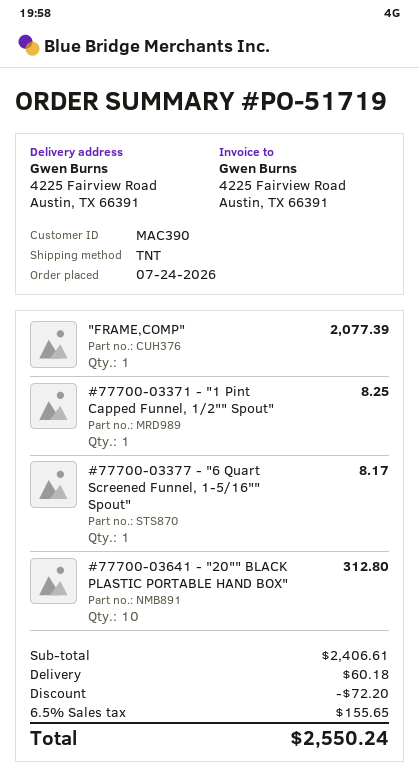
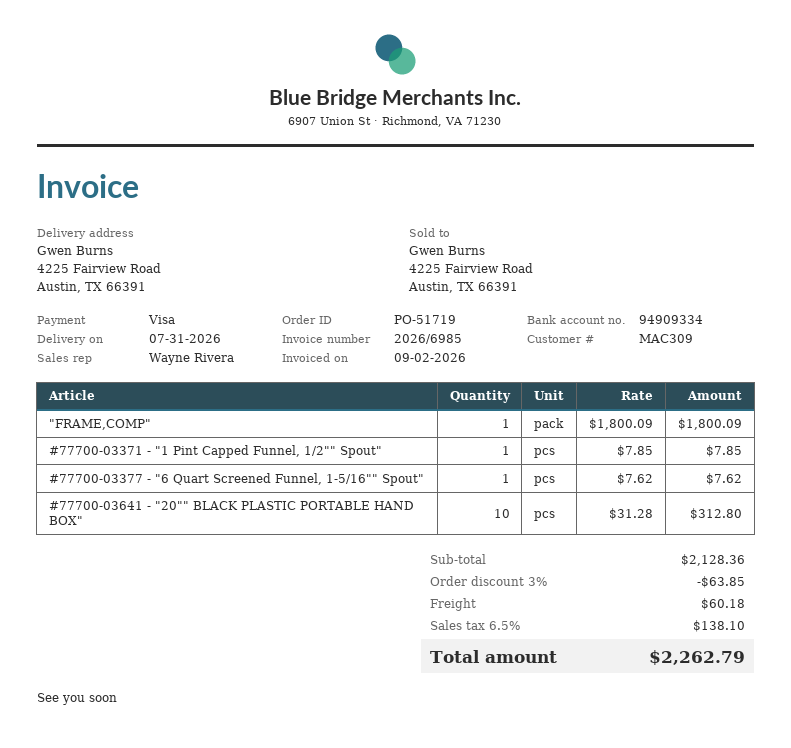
customer number: MAC390 -> MAC309
"FRAME,COMP": 1 for 2077.39 -> 1 for 1800.09
#77700-03371 - "1 Pint Capped Funnel, 1/2"" Spout": 1 for 8.25 -> 1 for 7.85
#77700-03377 - "6 Quart Screened Funnel, 1-5/16"" Spout": 1 for 8.17 -> 1 for 7.62
subtotal: 2406.61 -> 2128.36
discount: 72.20 -> 63.85
tax: 6.5% = 155.65 -> 6.5% = 138.10
total: 2550.24 -> 2262.79

